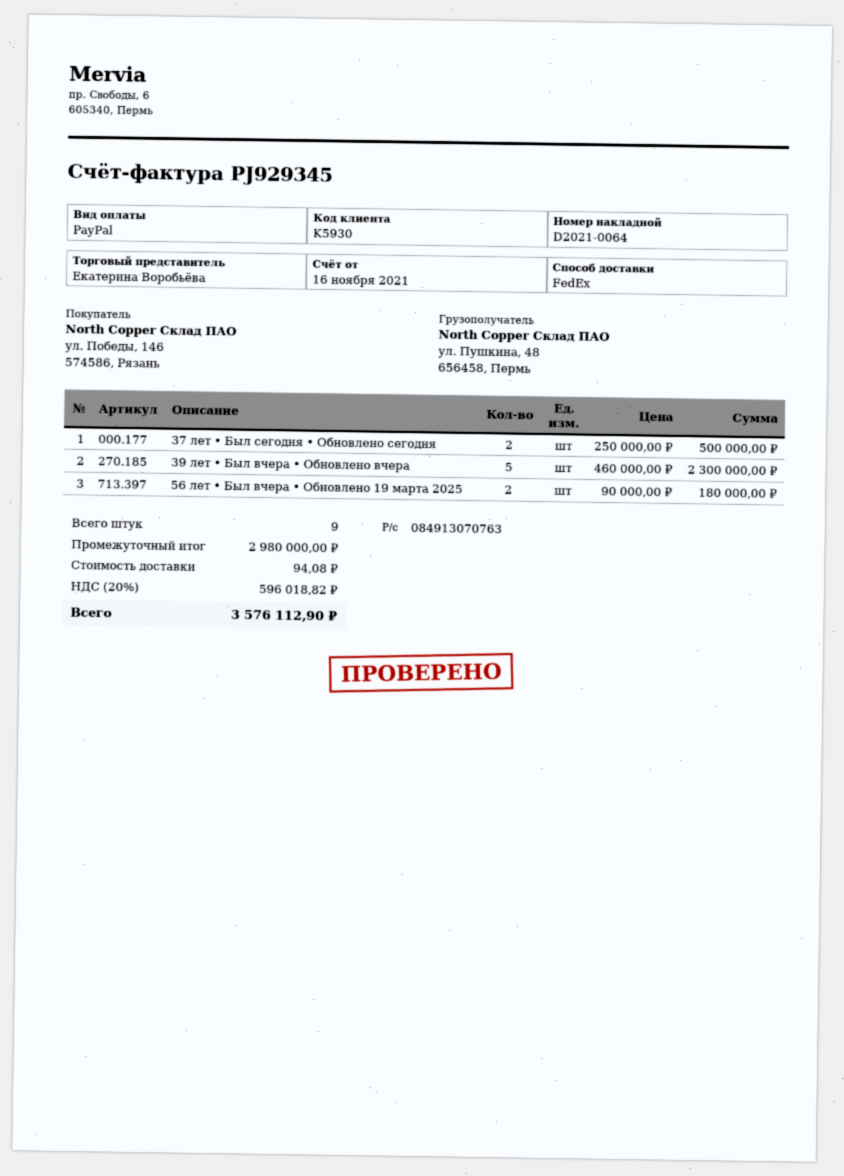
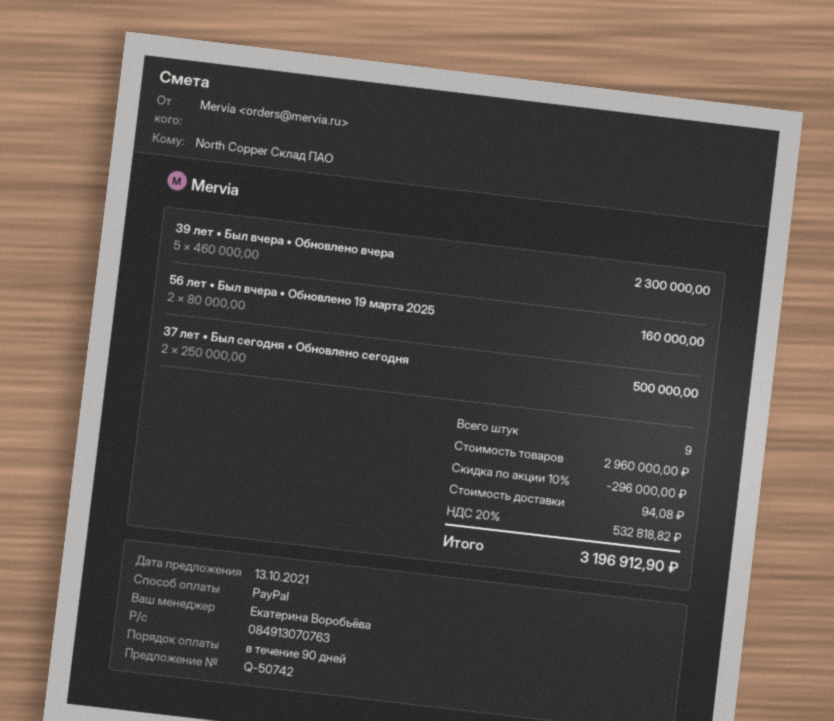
56 лет • Был вчера • Обновлено 19 марта 2025: 2 x 90000.00 = 180000.00 -> 2 x 80000.00 = 160000.00
subtotal: 2980000.00 -> 2960000.00
discount: none -> 10% = 296000.00
tax: 20% = 596018.82 -> 20% = 532818.82
total: 3576112.90 -> 3196912.90

